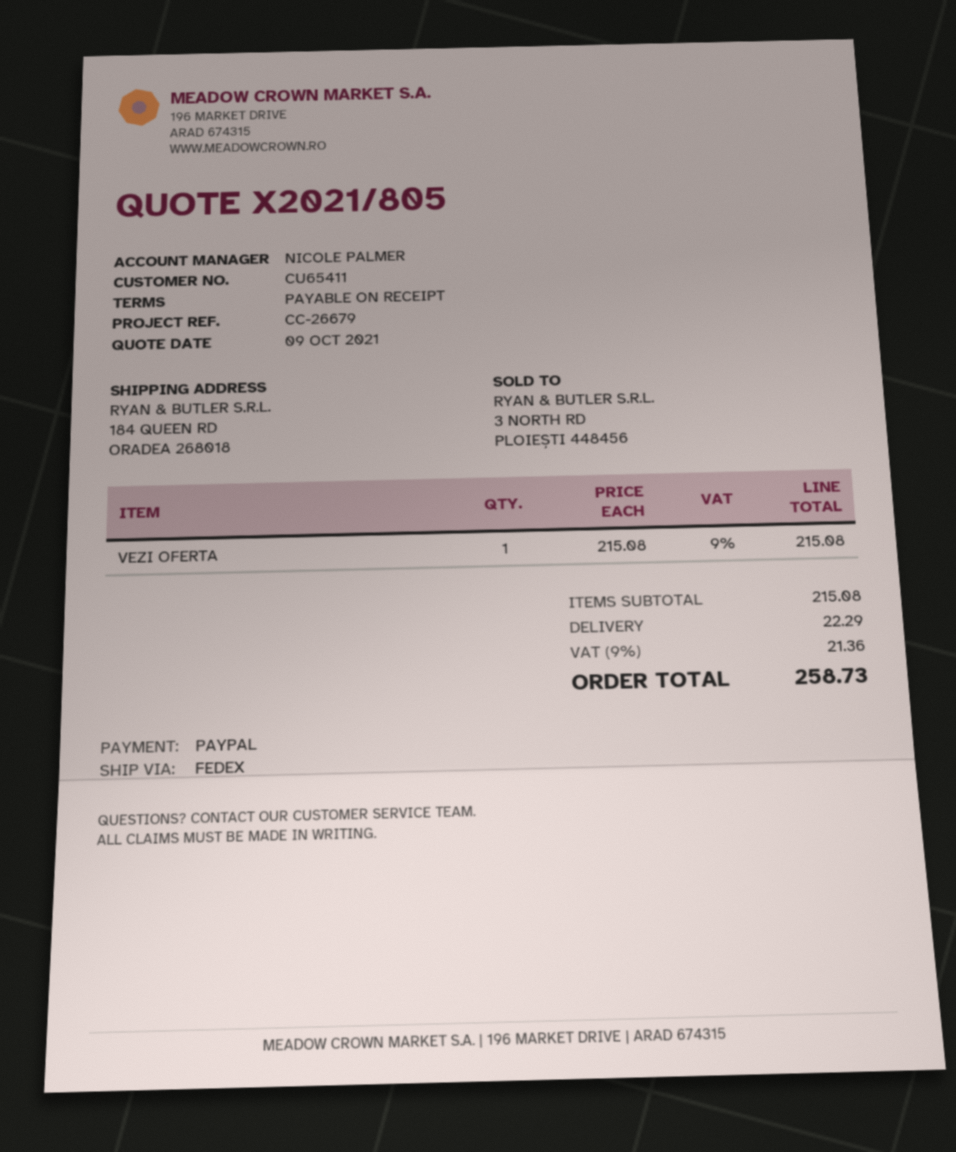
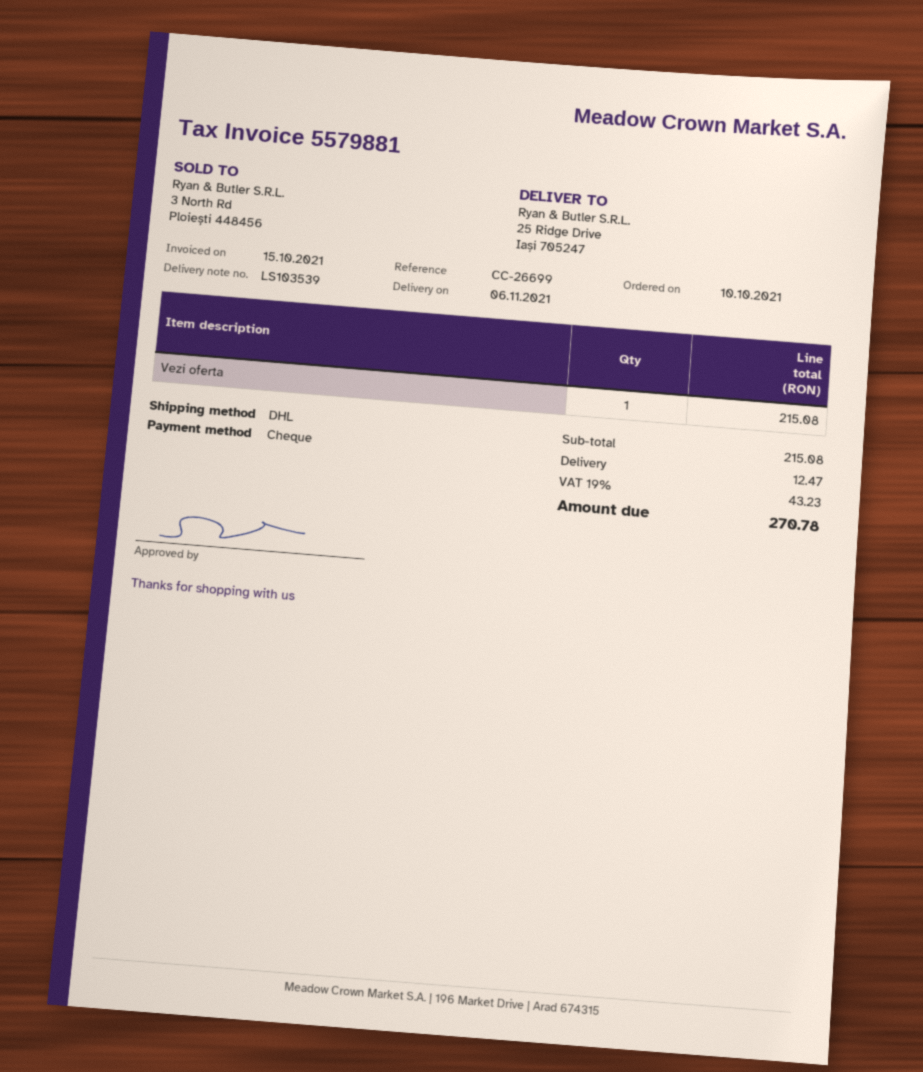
reference: CC-26679 -> CC-26699
payment method: PayPal -> cheque
shipping method: FedEx -> DHL
ship to: 184 QUEEN RD, ORADEA 268018 -> 25 Ridge Drive, Iași 705247
shipping: 22.29 -> 12.47
tax: 9% = 21.36 -> 19% = 43.23
total: 258.73 -> 270.78

